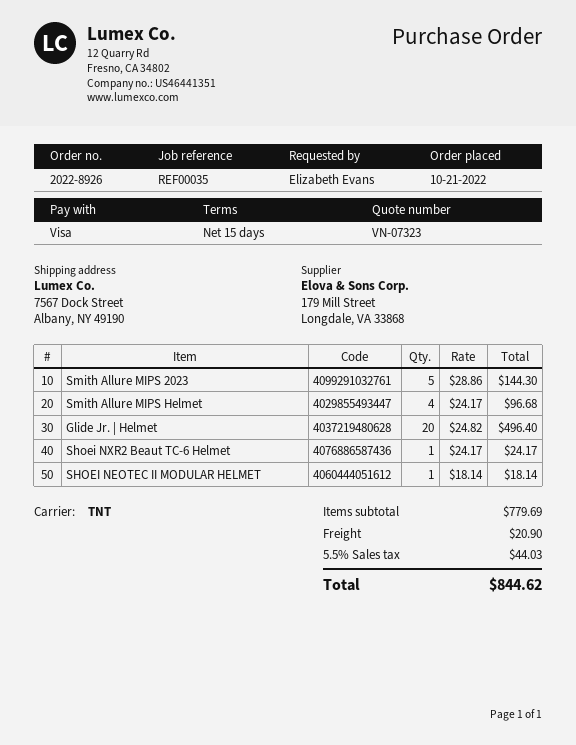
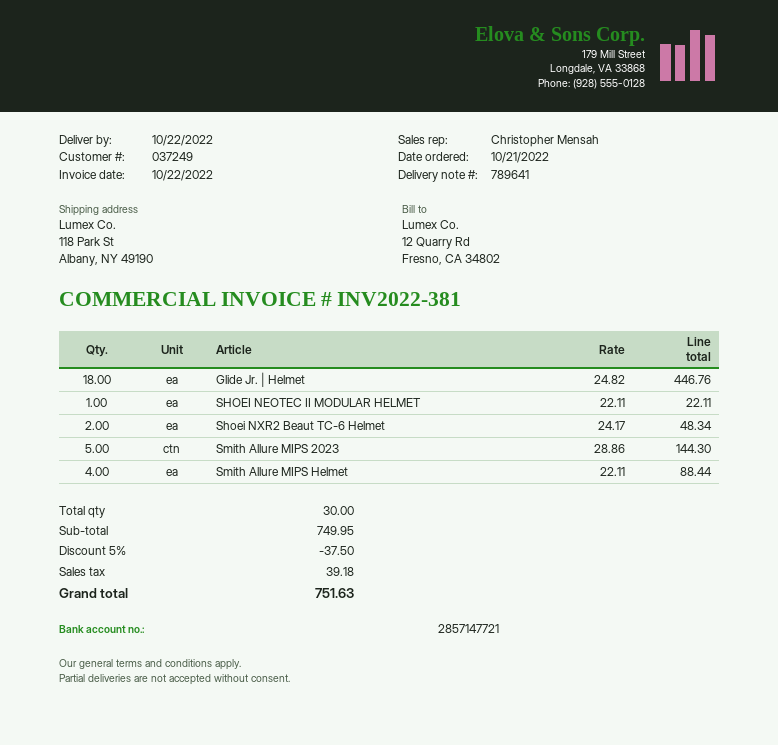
ship to: 7567 Dock Street, Albany, NY 49190 -> 118 Park St, Albany, NY 49190
Smith Allure MIPS Helmet: 4 x 24.17 = 96.68 -> 4 x 22.11 = 88.44
Glide Jr. | Helmet: 20 x 24.82 = 496.40 -> 18 x 24.82 = 446.76
Shoei NXR2 Beaut TC-6 Helmet: 1 x 24.17 = 24.17 -> 2 x 24.17 = 48.34
SHOEI NEOTEC II MODULAR HELMET: 1 x 18.14 = 18.14 -> 1 x 22.11 = 22.11
subtotal: 779.69 -> 749.95
discount: none -> 5% = 37.50
shipping: 20.90 -> none
tax: 44.03 -> 39.18
total: 844.62 -> 751.63

